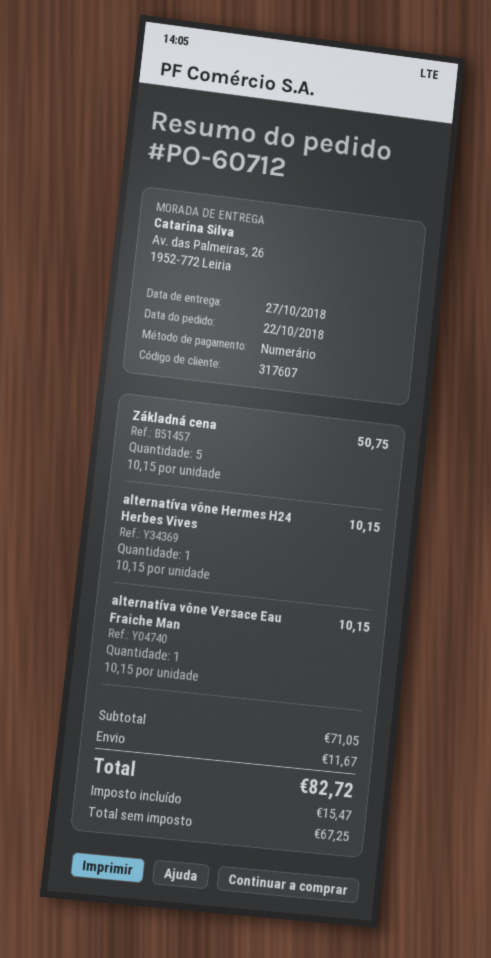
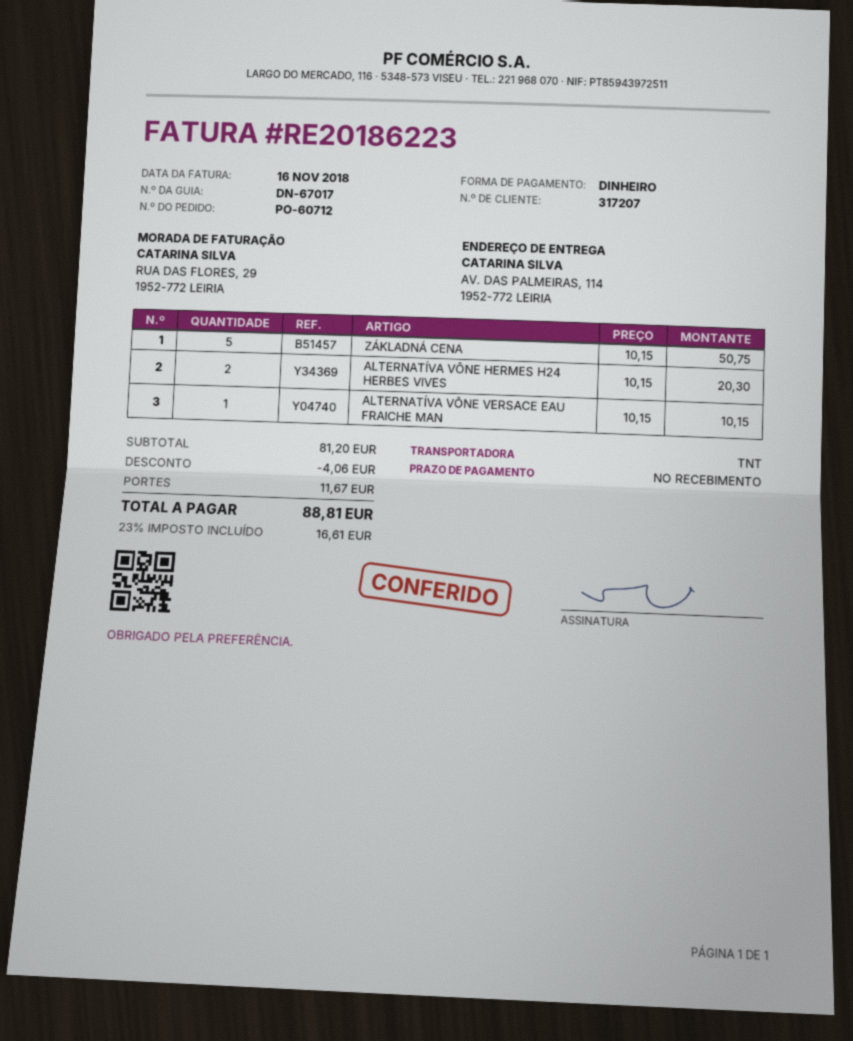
customer number: 317607 -> 317207
ship to: Av. das Palmeiras, 26, 1952-772 Leiria -> AV. DAS PALMEIRAS, 114, 1952-772 LEIRIA
alternatíva vône Hermes H24 Herbes Vives: 1 x 10.15 = 10.15 -> 2 x 10.15 = 20.30
subtotal: 71.05 -> 81.20
discount: none -> 4.06
tax: 15.47 -> 16.61
total: 82.72 -> 88.81

